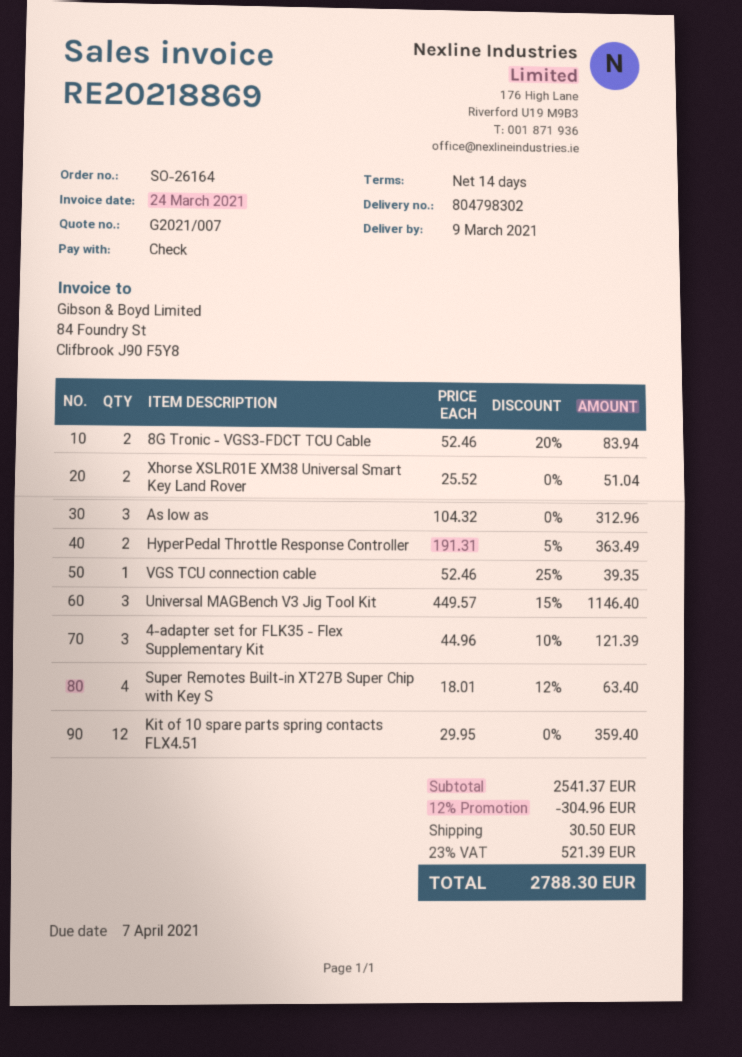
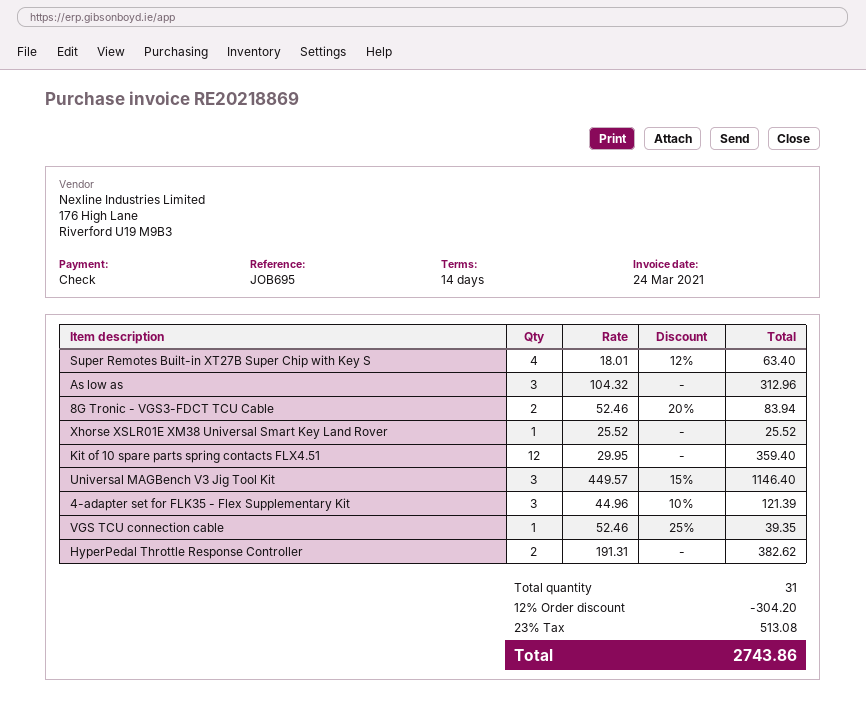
Xhorse XSLR01E XM38 Universal Smart Key Land Rover: 2 x 25.52 = 51.04 -> 1 x 25.52 = 25.52
HyperPedal Throttle Response Controller: 2 x 191.31 - 5% = 363.49 -> 2 x 191.31 = 382.62
discount: 12% = 304.96 -> 12% = 304.20
shipping: 30.50 -> none
tax: 23% = 521.39 -> 23% = 513.08
total: 2788.30 -> 2743.86

